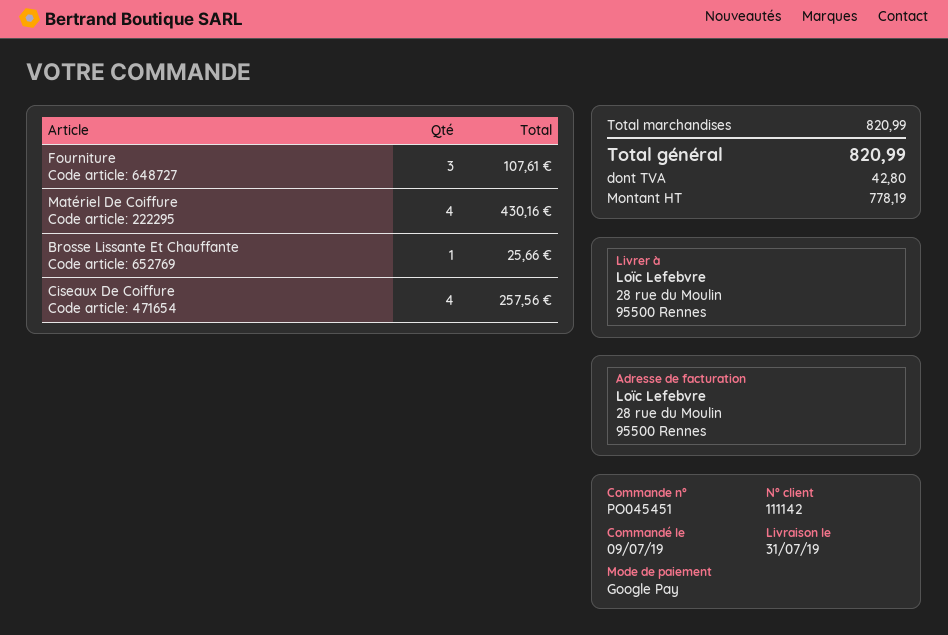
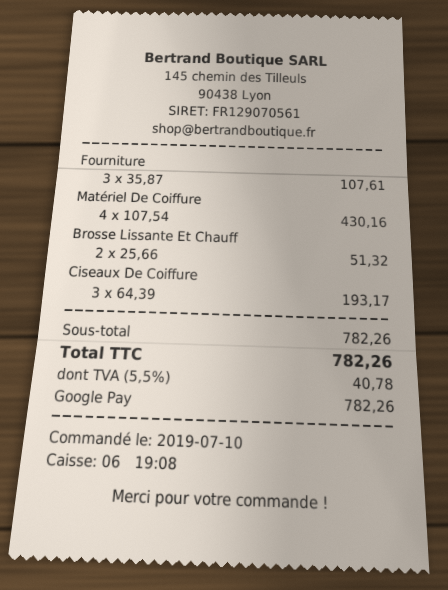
order date: 2019-07-09 -> 2019-07-10
Brosse Lissante Et Chauffante: 1 for 25.66 -> 2 for 51.32
Ciseaux De Coiffure: 4 for 257.56 -> 3 for 193.17
subtotal: 820.99 -> 782.26
tax: 42.80 -> 40.78
total: 820.99 -> 782.26

